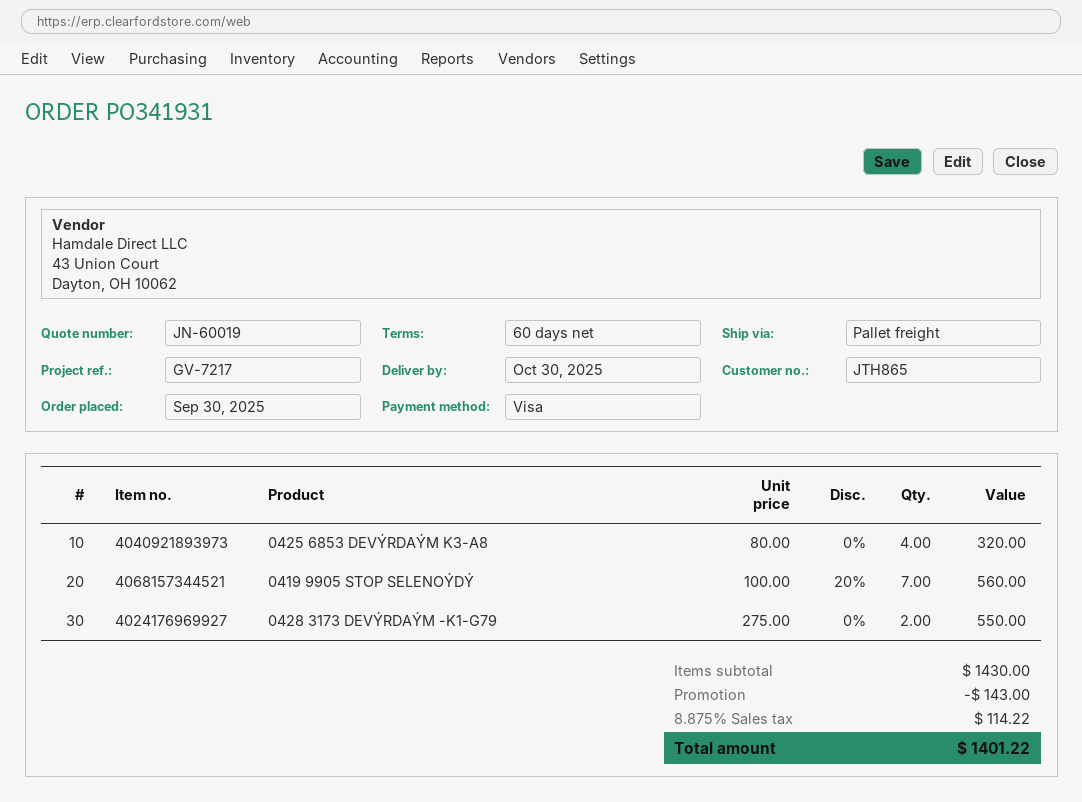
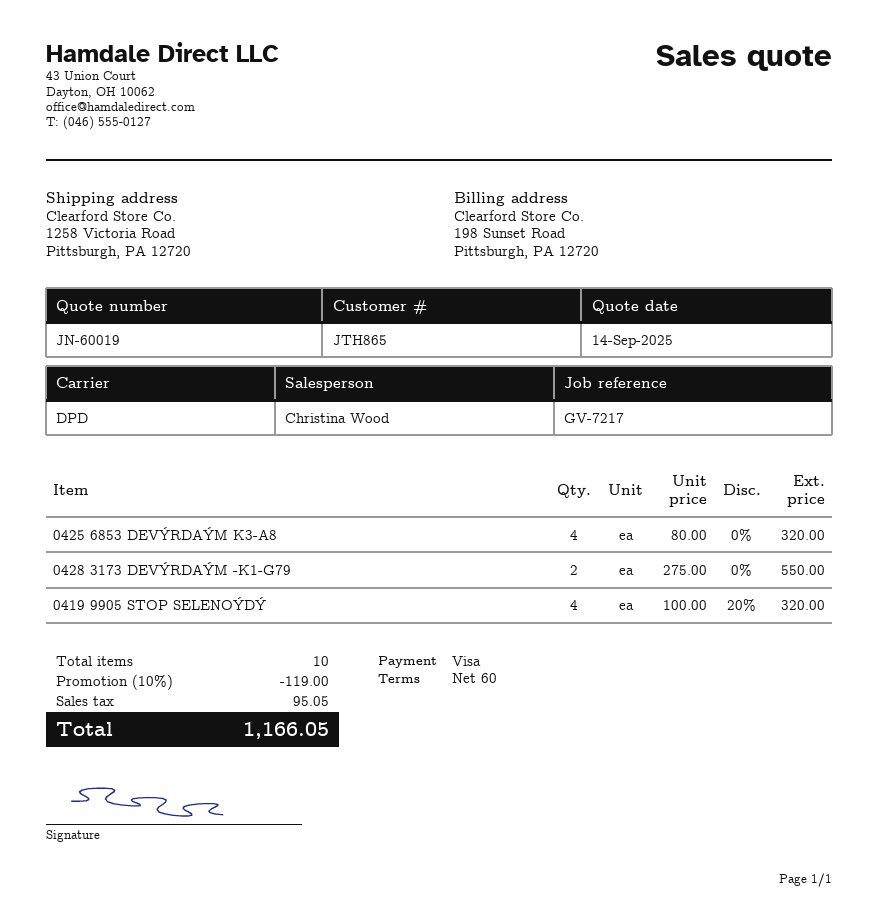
shipping method: pallet freight -> DPD
0419 9905 STOP SELENOÝDÝ: 7 x 100.00 - 20% = 560.00 -> 4 x 100.00 - 20% = 320.00
discount: 143.00 -> 119.00
tax: 114.22 -> 95.05
total: 1401.22 -> 1166.05

